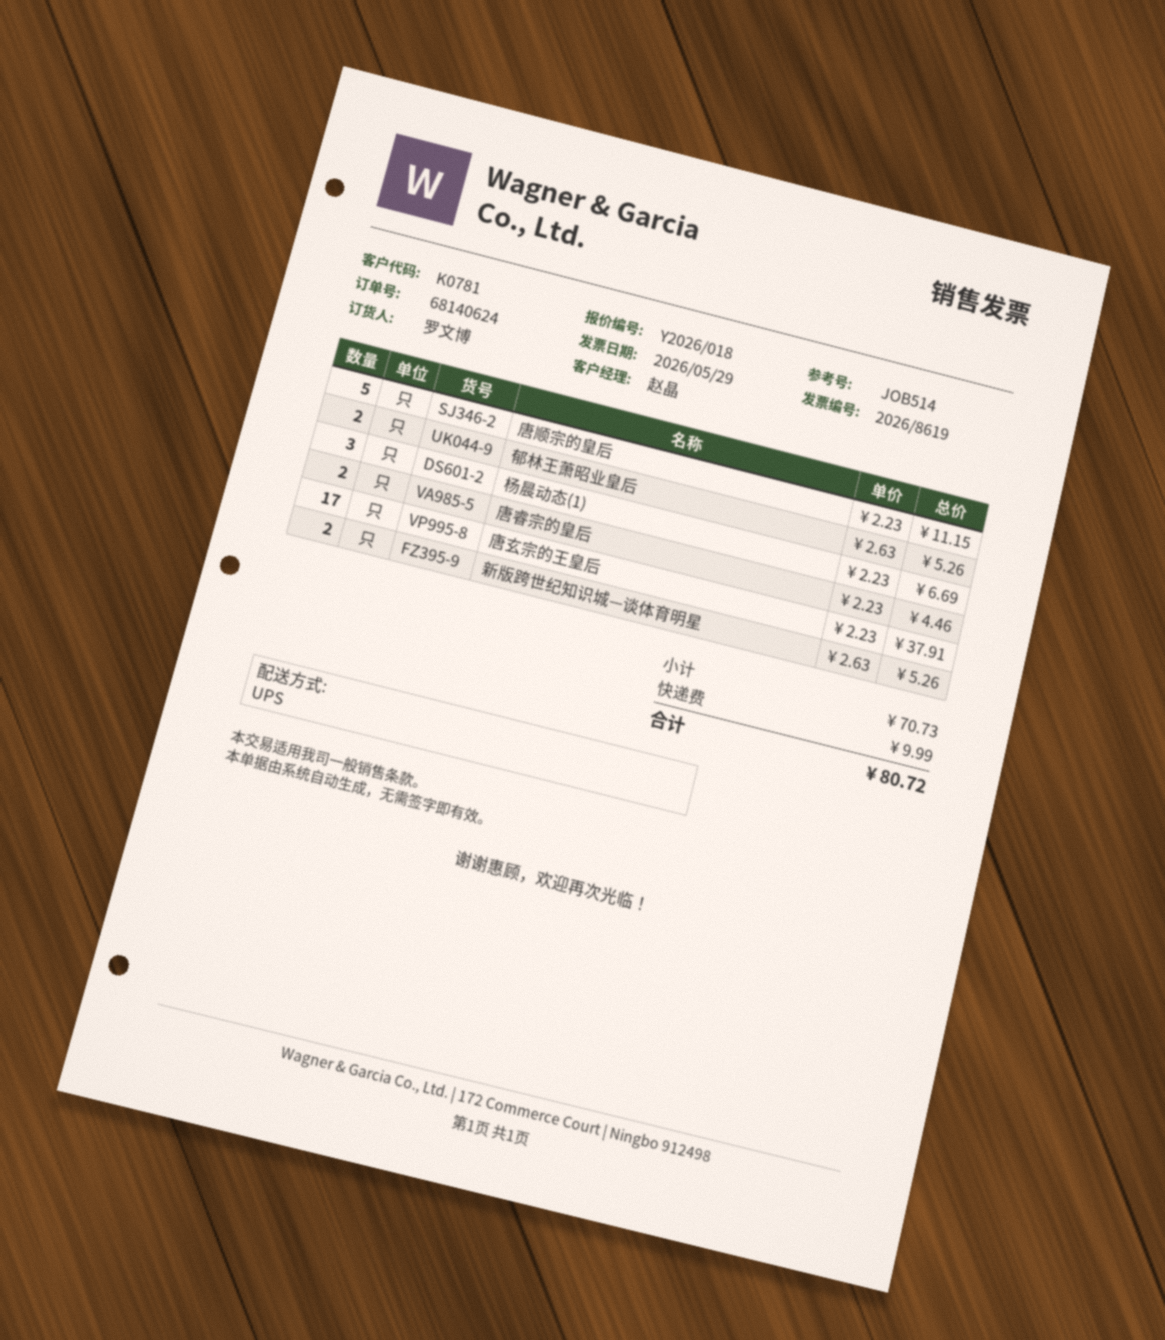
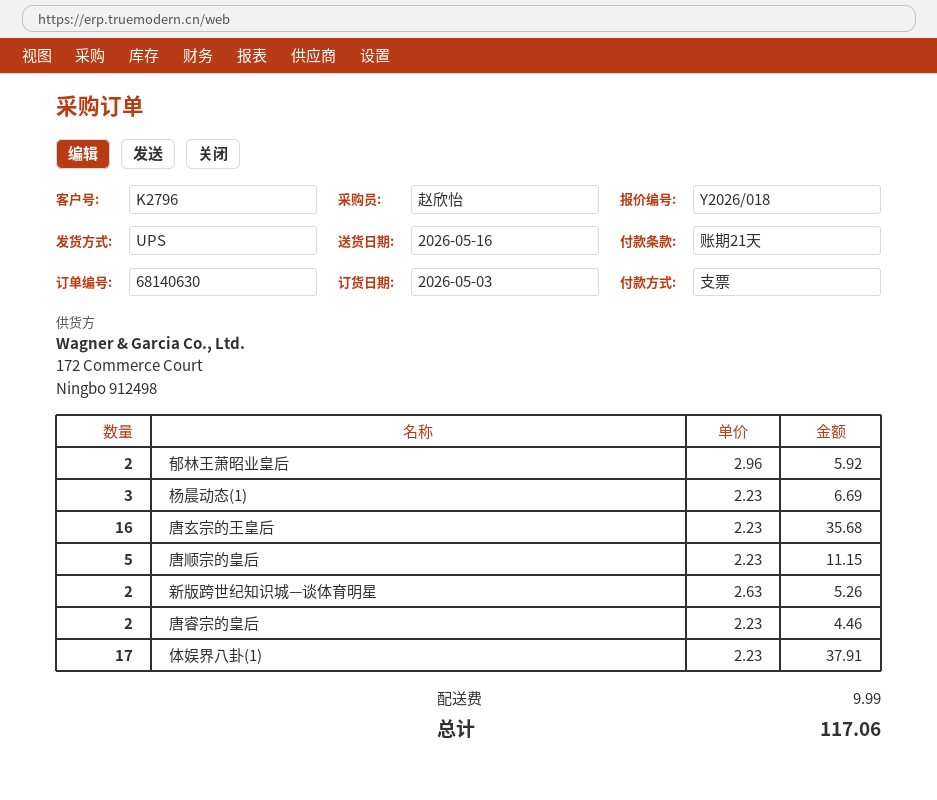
order number: 68140624 -> 68140630
customer number: K0781 -> K2796
ordered by: 罗文博 -> 赵欣怡
郁林王萧昭业皇后: 2 x 2.63 = 5.26 -> 2 x 2.96 = 5.92
唐玄宗的王皇后: 17 x 2.23 = 37.91 -> 16 x 2.23 = 35.68
体娱界八卦(1): none -> 17 x 2.23 = 37.91
total: 80.72 -> 117.06

